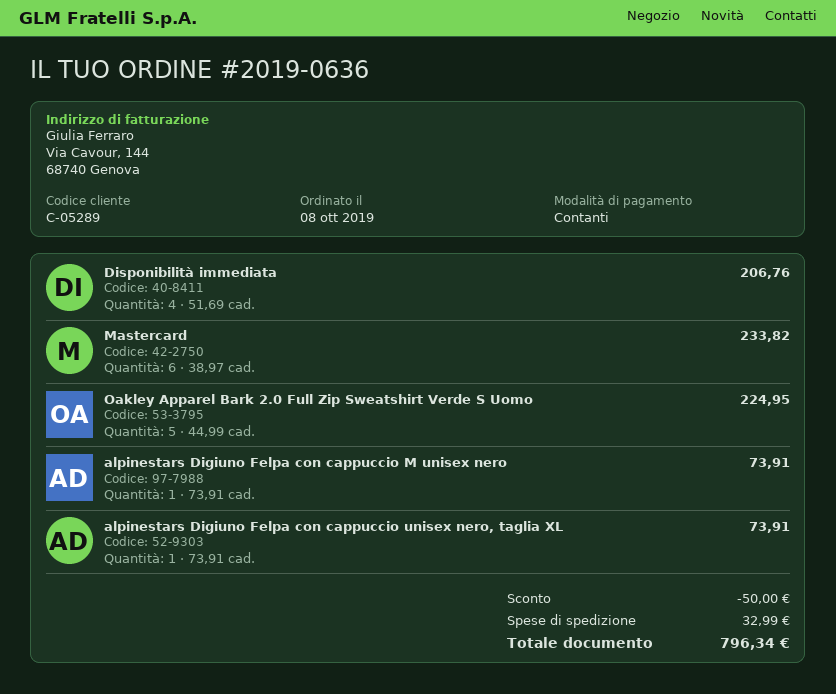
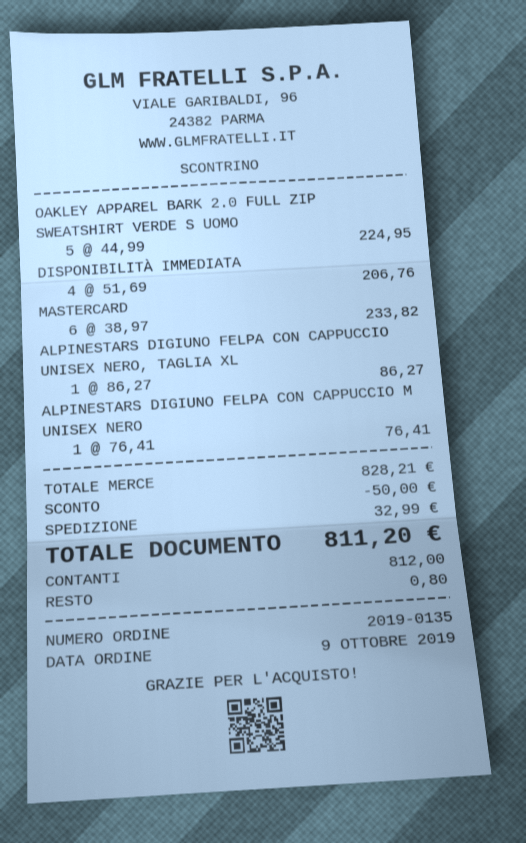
order number: 2019-0636 -> 2019-0135
order date: 2019-10-08 -> 2019-10-09
alpinestars Digiuno Felpa con cappuccio M unisex nero: 1 x 73.91 = 73.91 -> 1 x 76.41 = 76.41
alpinestars Digiuno Felpa con cappuccio unisex nero, taglia XL: 1 x 73.91 = 73.91 -> 1 x 86.27 = 86.27
total: 796.34 -> 811.20

